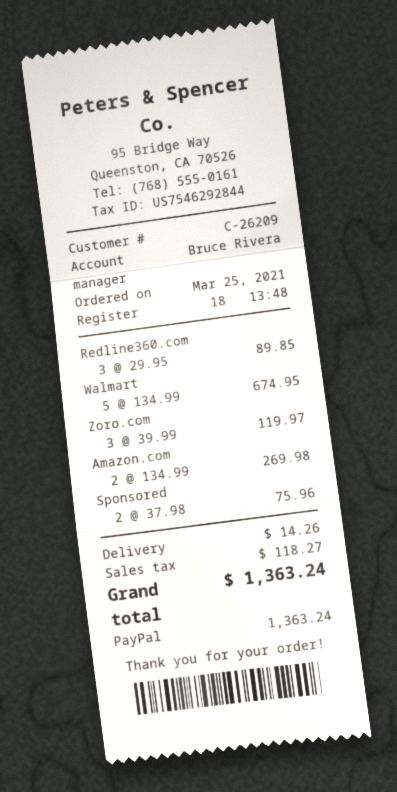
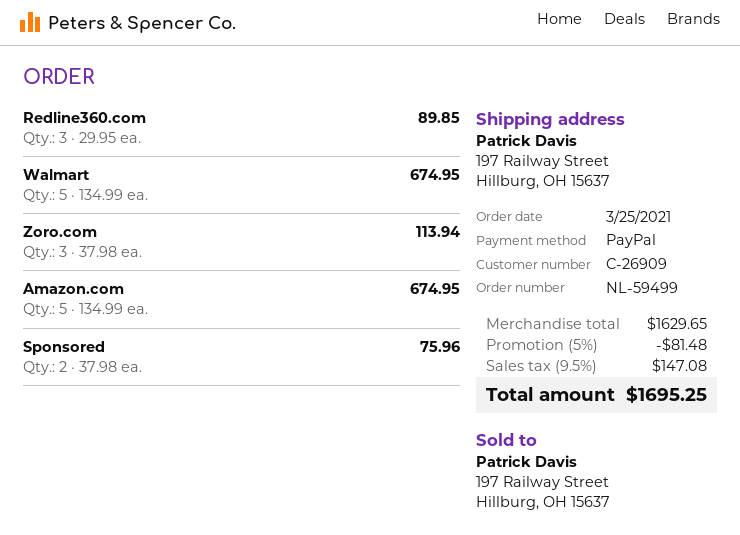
customer number: C-26209 -> C-26909
Zoro.com: 3 x 39.99 = 119.97 -> 3 x 37.98 = 113.94
Amazon.com: 2 x 134.99 = 269.98 -> 5 x 134.99 = 674.95
discount: none -> 5% = 81.48
shipping: 14.26 -> none
tax: 118.27 -> 147.08
total: 1363.24 -> 1695.25

